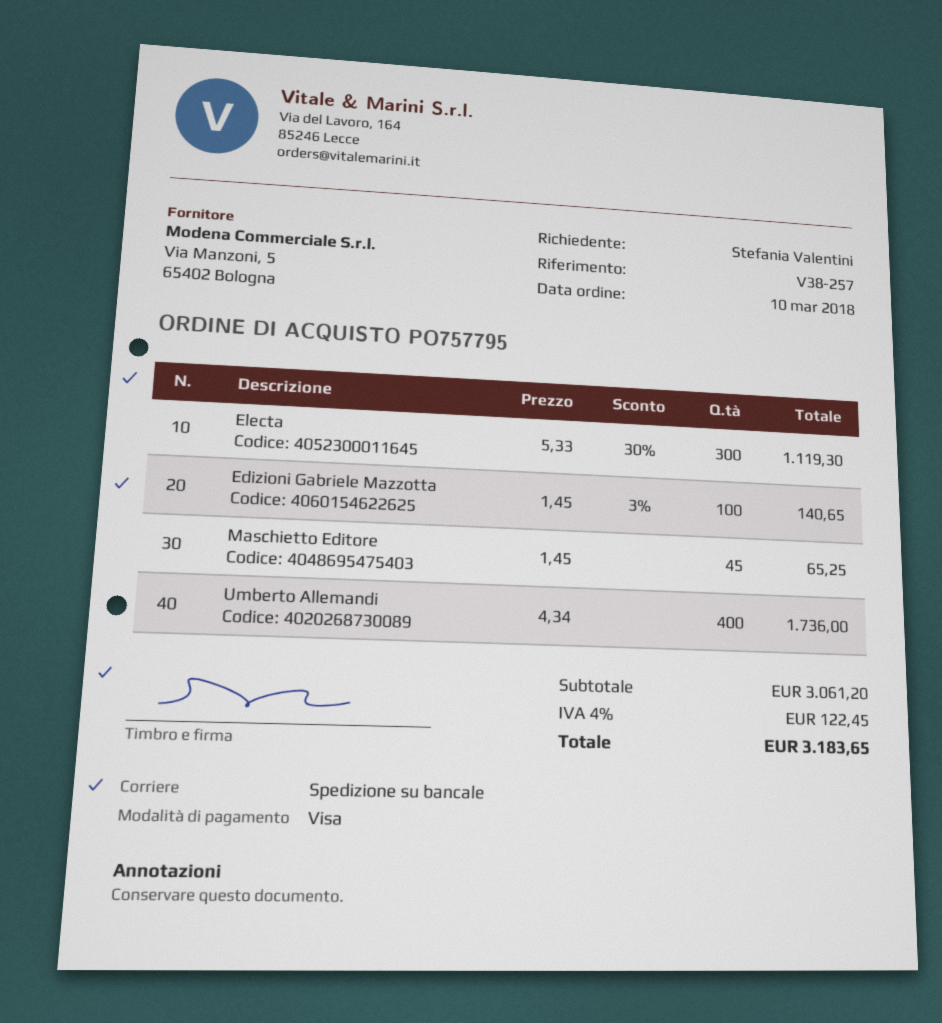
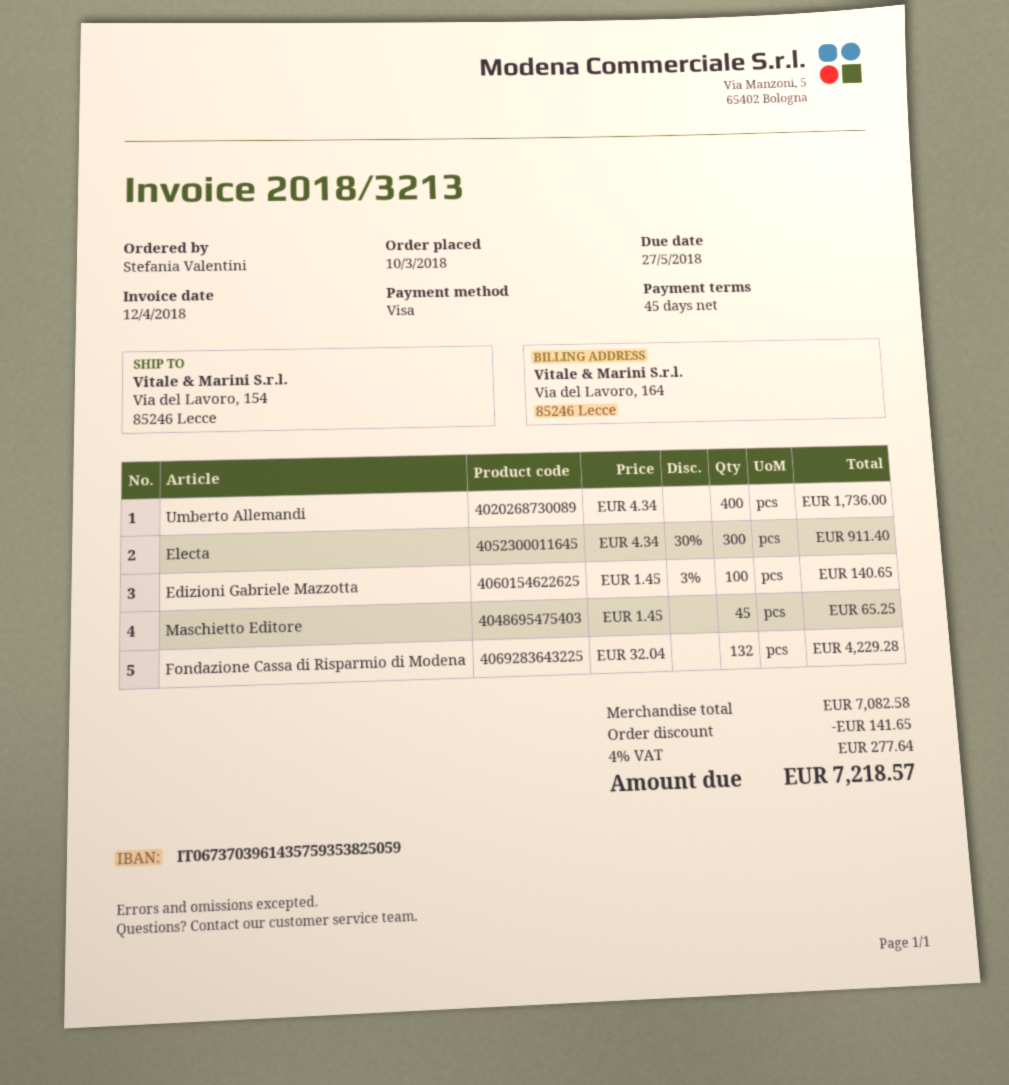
Electa: 300 x 5.33 - 30% = 1119.30 -> 300 x 4.34 - 30% = 911.40
Fondazione Cassa di Risparmio di Modena: none -> 132 x 32.04 = 4229.28
subtotal: 3061.20 -> 7082.58
discount: none -> 141.65
tax: 4% = 122.45 -> 4% = 277.64
total: 3183.65 -> 7218.57

